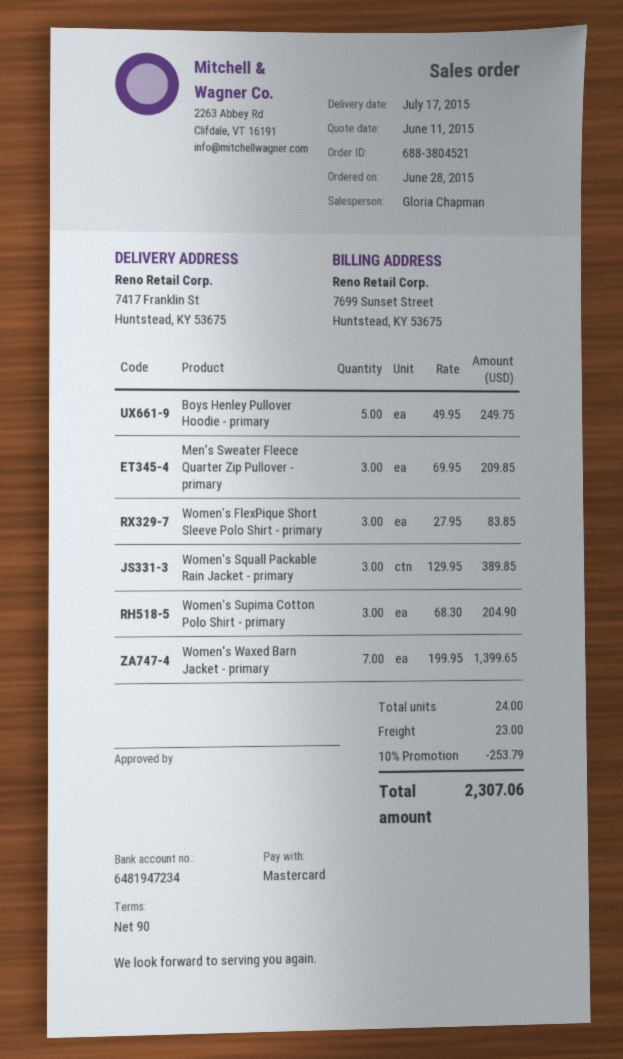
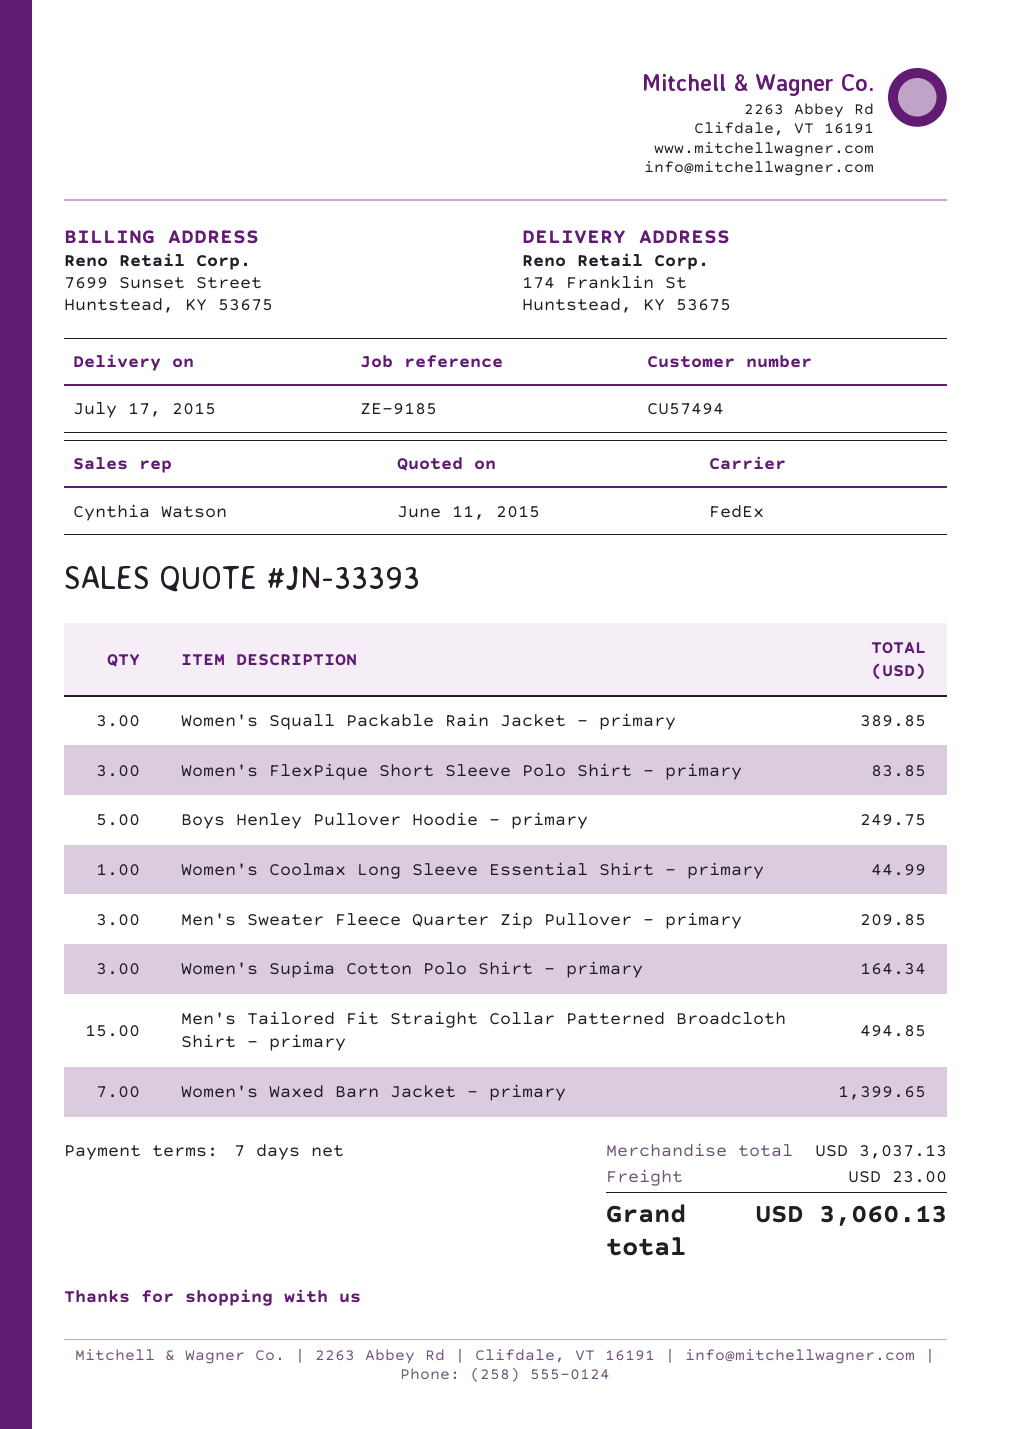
payment terms: 90 days -> 7 days
sales rep: Gloria Chapman -> Cynthia Watson
ship to: 7417 Franklin St, Huntstead, KY 53675 -> 174 Franklin St, Huntstead, KY 53675
Women's Supima Cotton Polo Shirt - primary: 3 for 204.90 -> 3 for 164.34
Women's Coolmax Long Sleeve Essential Shirt - primary: none -> 1 for 44.99
Men's Tailored Fit Straight Collar Patterned Broadcloth Shirt - primary: none -> 15 for 494.85
discount: 10% = 253.79 -> none
total: 2307.06 -> 3060.13

